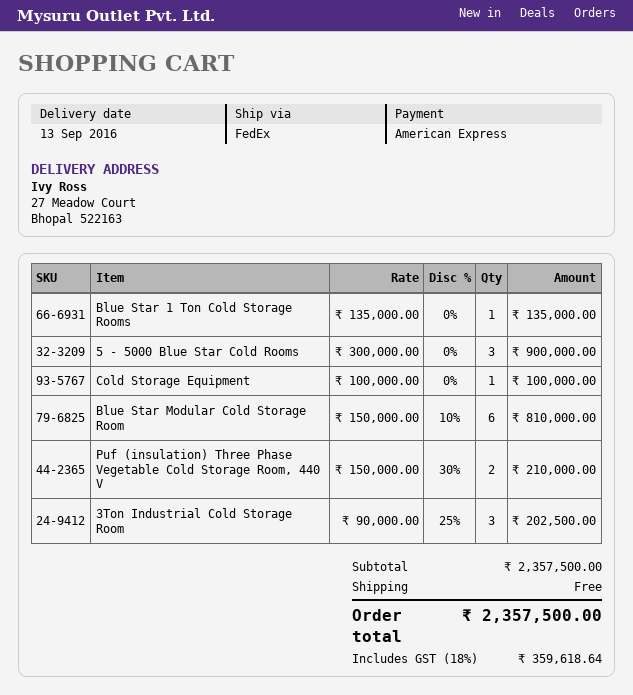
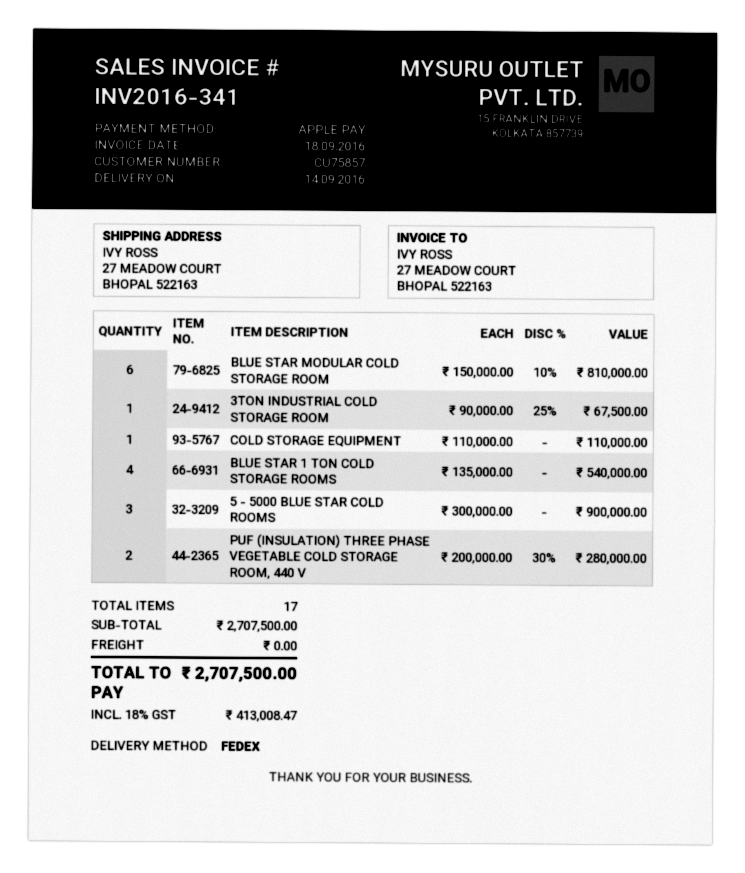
delivery date: 2016-09-13 -> 2016-09-14
payment method: American Express -> Apple Pay
Blue Star 1 Ton Cold Storage Rooms: 1 x 135000.00 = 135000.00 -> 4 x 135000.00 = 540000.00
Cold Storage Equipment: 1 x 100000.00 = 100000.00 -> 1 x 110000.00 = 110000.00
Puf (insulation) Three Phase Vegetable Cold Storage Room, 440 V: 2 x 150000.00 - 30% = 210000.00 -> 2 x 200000.00 - 30% = 280000.00
3Ton Industrial Cold Storage Room: 3 x 90000.00 - 25% = 202500.00 -> 1 x 90000.00 - 25% = 67500.00
subtotal: 2357500.00 -> 2707500.00
tax: 18% = 359618.64 -> 18% = 413008.47
total: 2357500.00 -> 2707500.00

